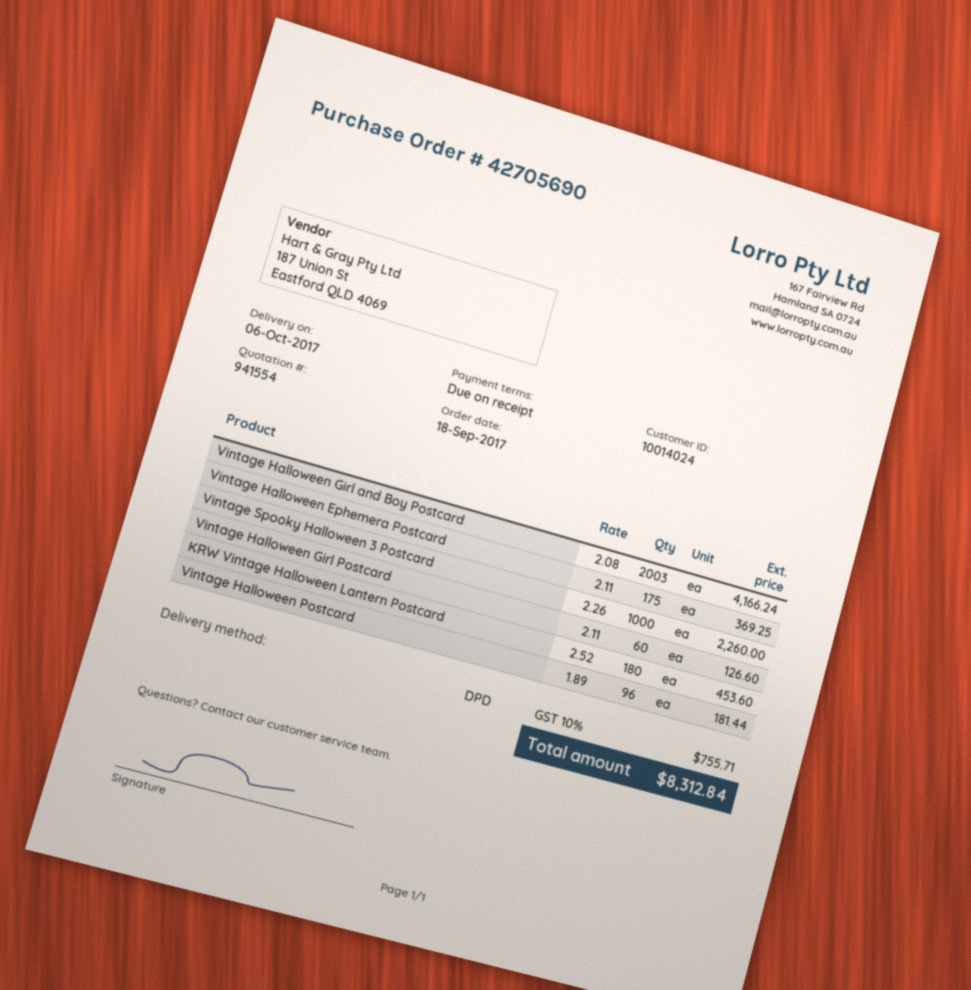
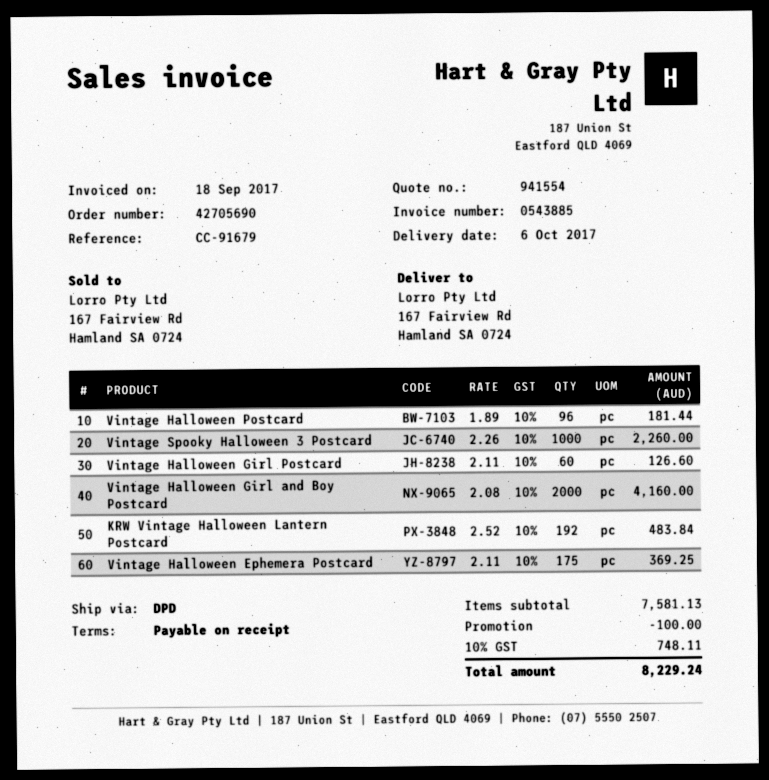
Vintage Halloween Girl and Boy Postcard: 2003 x 2.08 = 4166.24 -> 2000 x 2.08 = 4160.00
KRW Vintage Halloween Lantern Postcard: 180 x 2.52 = 453.60 -> 192 x 2.52 = 483.84
discount: none -> 100.00
tax: 10% = 755.71 -> 10% = 748.11
total: 8312.84 -> 8229.24

